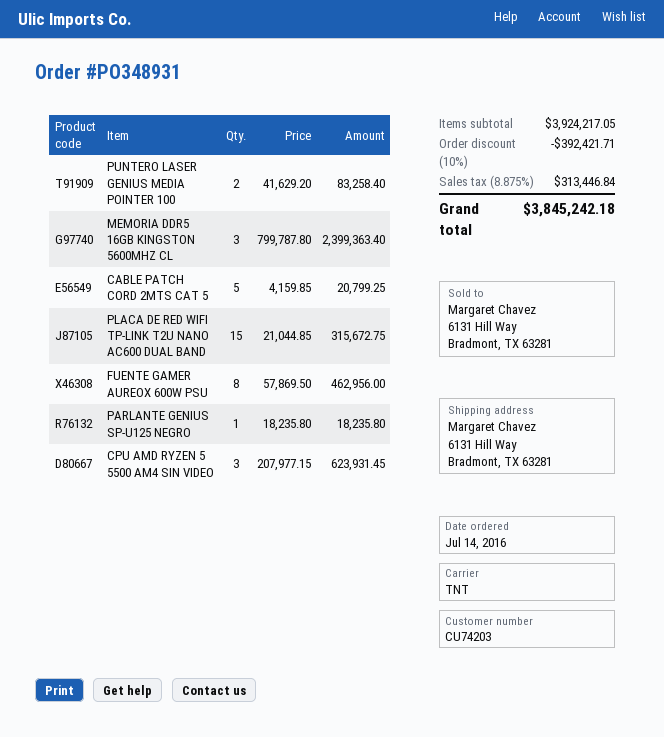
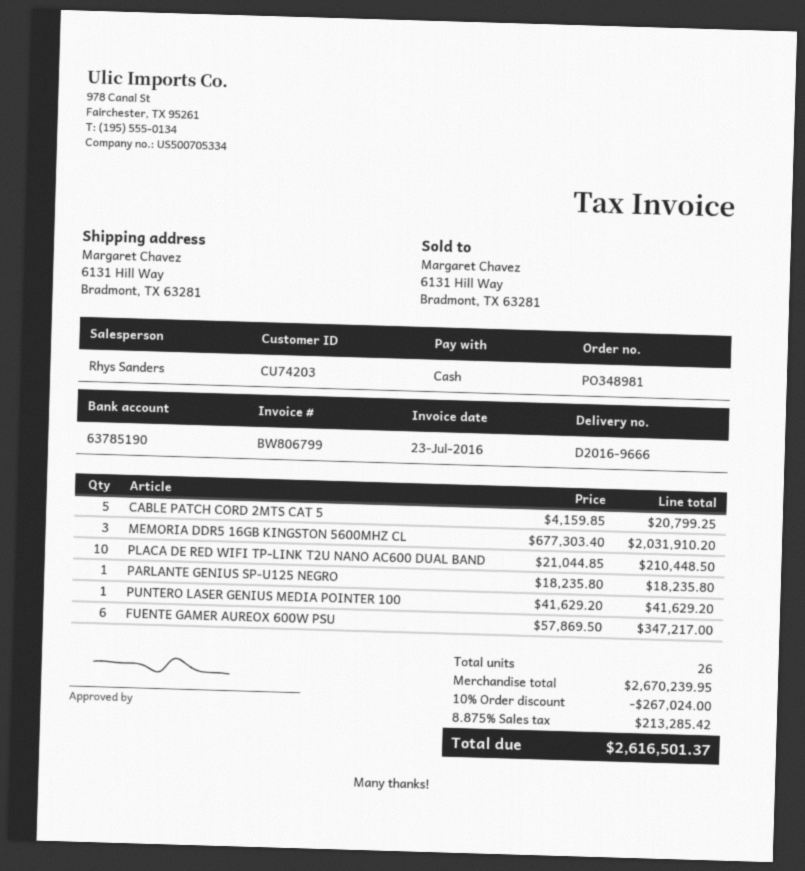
order number: PO348931 -> PO348981
PUNTERO LASER GENIUS MEDIA POINTER 100: 2 x 41629.20 = 83258.40 -> 1 x 41629.20 = 41629.20
MEMORIA DDR5 16GB KINGSTON 5600MHZ CL: 3 x 799787.80 = 2399363.40 -> 3 x 677303.40 = 2031910.20
PLACA DE RED WIFI TP-LINK T2U NANO AC600 DUAL BAND: 15 x 21044.85 = 315672.75 -> 10 x 21044.85 = 210448.50
FUENTE GAMER AUREOX 600W PSU: 8 x 57869.50 = 462956.00 -> 6 x 57869.50 = 347217.00
CPU AMD RYZEN 5 5500 AM4 SIN VIDEO: 3 x 207977.15 = 623931.45 -> none
subtotal: 3924217.05 -> 2670239.95
discount: 10% = 392421.71 -> 10% = 267024.00
tax: 8.875% = 313446.84 -> 8.875% = 213285.42
total: 3845242.18 -> 2616501.37

